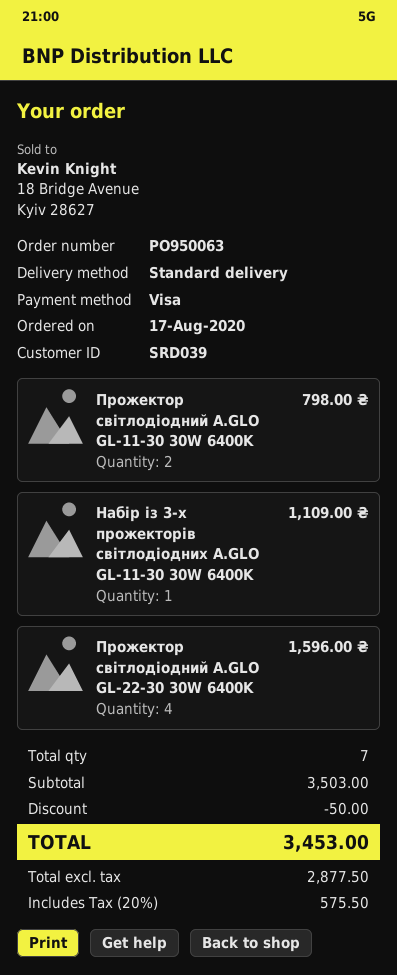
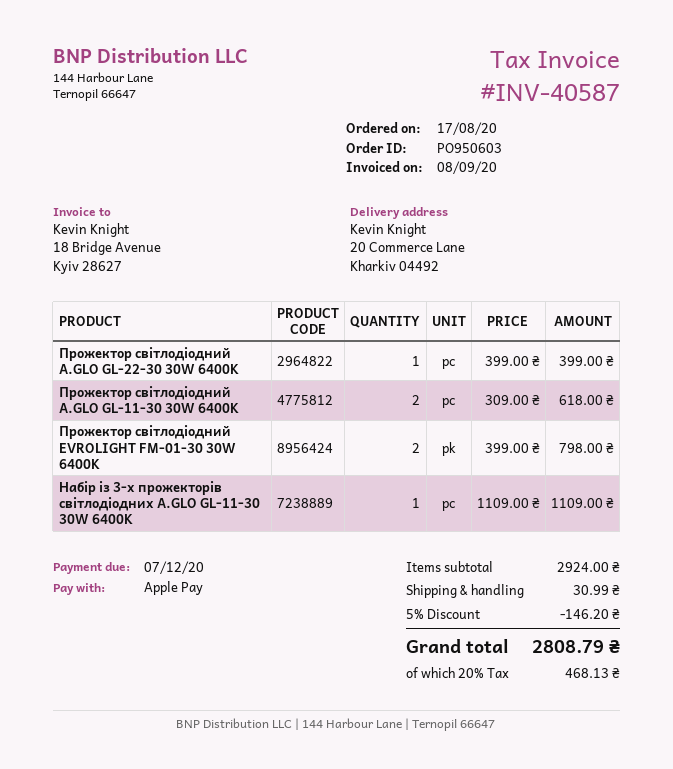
order number: PO950063 -> PO950603
payment method: Visa -> Apple Pay
Прожектор світлодіодний A.GLO GL-11-30 30W 6400K: 2 for 798.00 -> 2 for 618.00
Прожектор світлодіодний A.GLO GL-22-30 30W 6400K: 4 for 1596.00 -> 1 for 399.00
Прожектор світлодіодний EVROLIGHT FM-01-30 30W 6400K: none -> 2 for 798.00
subtotal: 3503.00 -> 2924.00
discount: 50.00 -> 146.20
shipping: none -> 30.99
tax: 20% = 575.50 -> 20% = 468.13
total: 3453.00 -> 2808.79

